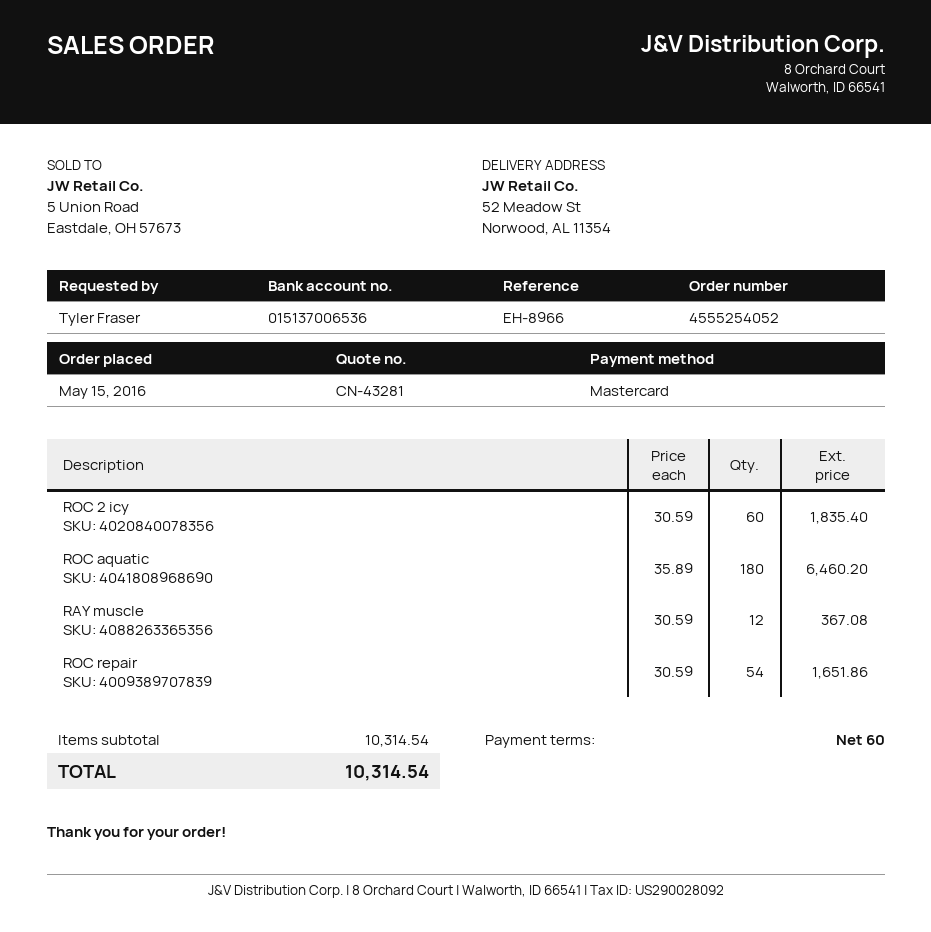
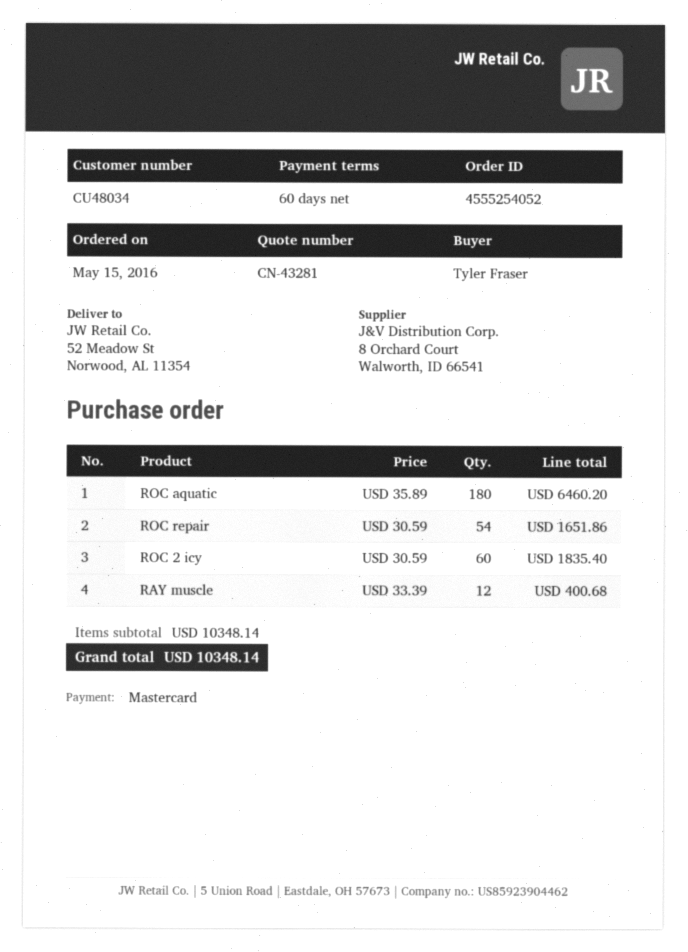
RAY muscle: 12 x 30.59 = 367.08 -> 12 x 33.39 = 400.68
subtotal: 10314.54 -> 10348.14
total: 10314.54 -> 10348.14

